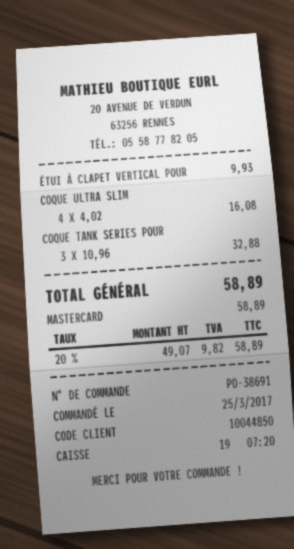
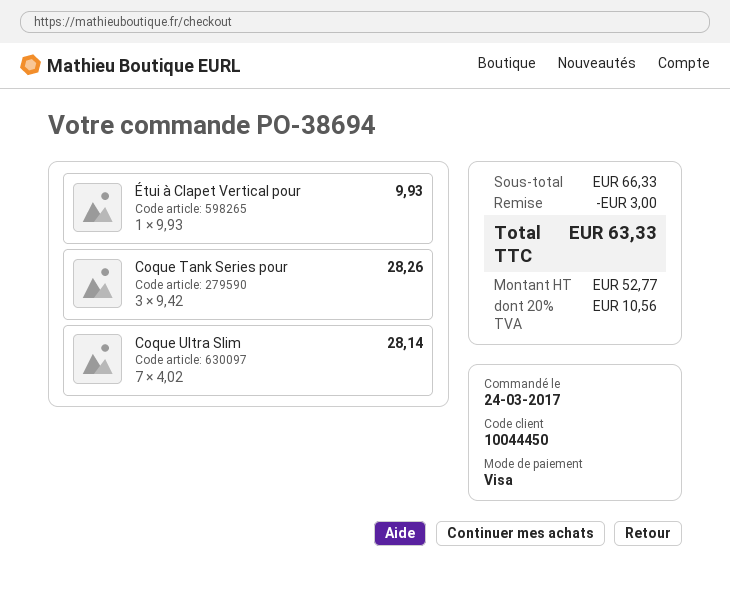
order number: PO-38691 -> PO-38694
order date: 2017-03-25 -> 2017-03-24
customer number: 10044850 -> 10044450
payment method: Mastercard -> Visa
COQUE ULTRA SLIM: 4 x 4.02 = 16.08 -> 7 x 4.02 = 28.14
COQUE TANK SERIES POUR: 3 x 10.96 = 32.88 -> 3 x 9.42 = 28.26
discount: none -> 3.00
net: 49.07 -> 52.77
tax: 20% = 9.82 -> 20% = 10.56
total: 58.89 -> 63.33

